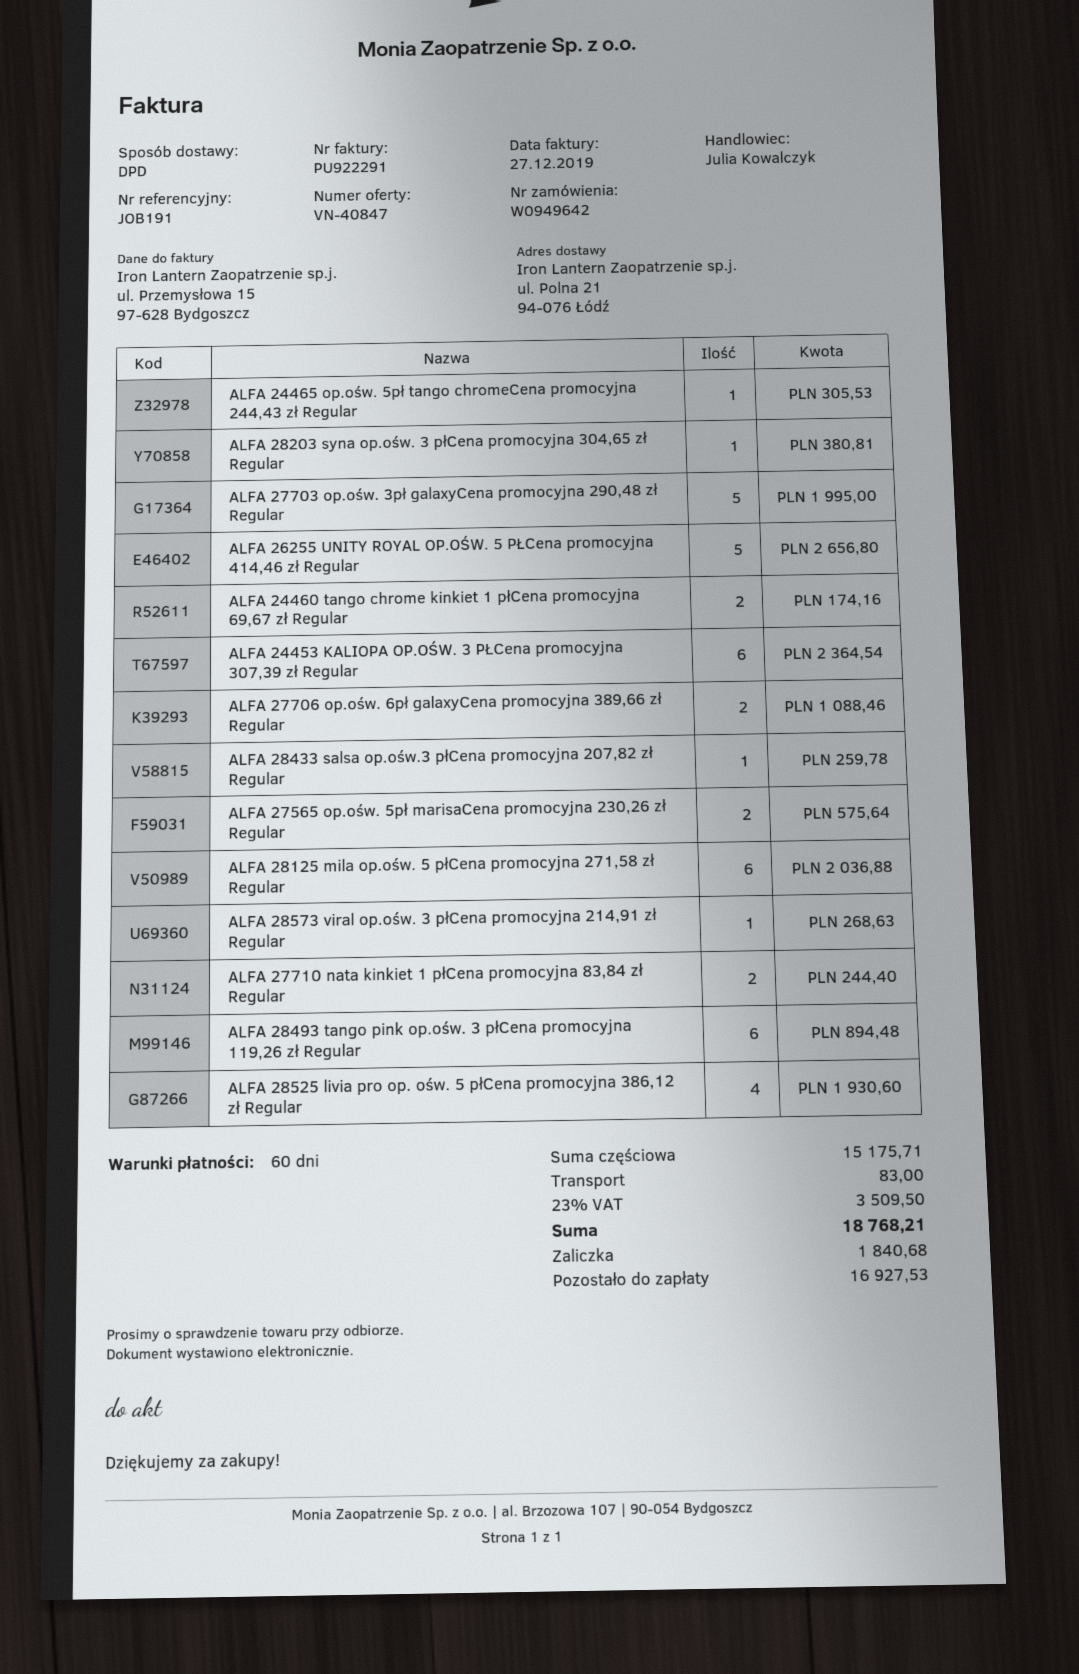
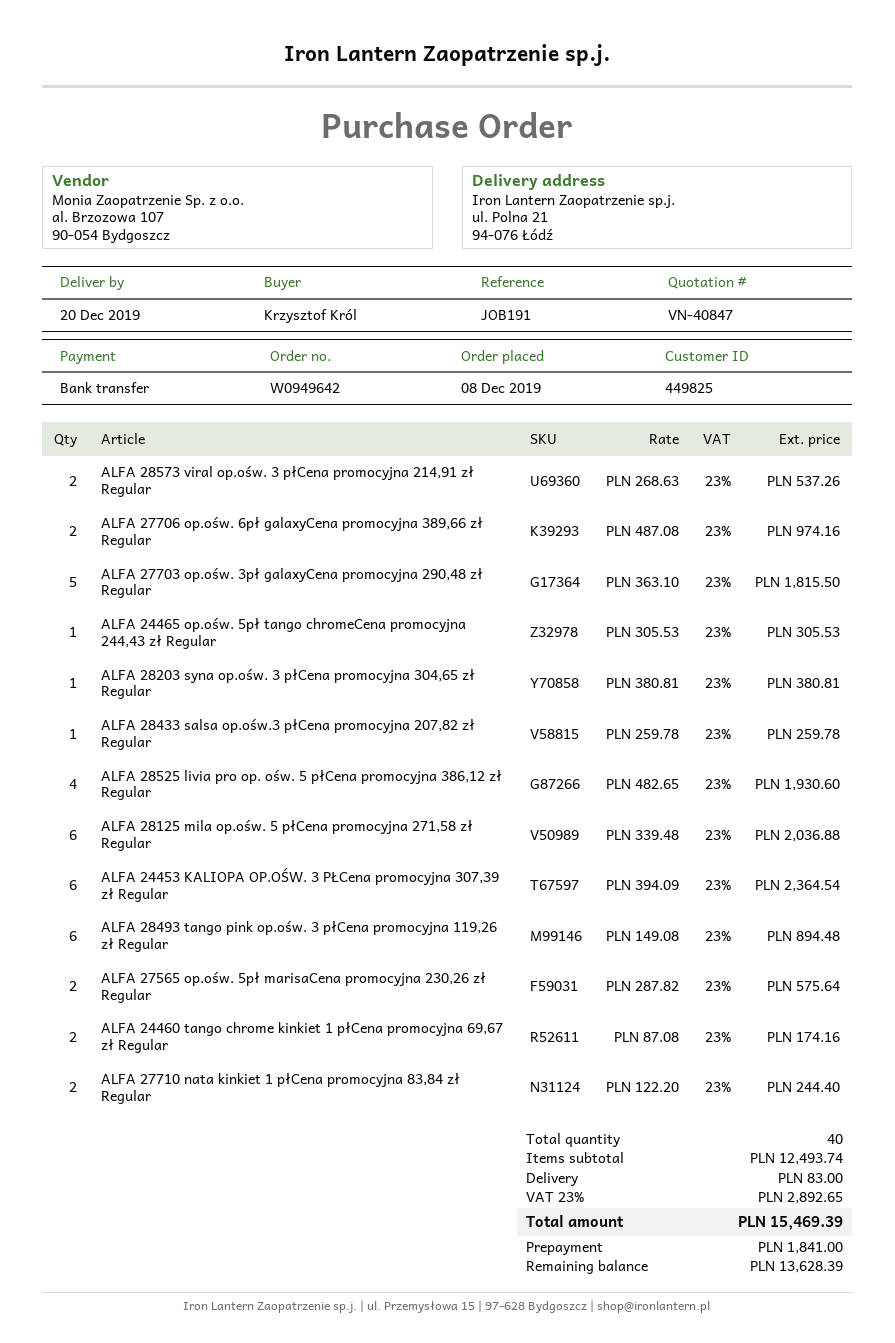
ALFA 27703 op.ośw. 3pł galaxyCena promocyjna 290,48 zł Regular: 5 for 1995.00 -> 5 for 1815.50
ALFA 26255 UNITY ROYAL OP.OŚW. 5 PŁCena promocyjna 414,46 zł Regular: 5 for 2656.80 -> none
ALFA 27706 op.ośw. 6pł galaxyCena promocyjna 389,66 zł Regular: 2 for 1088.46 -> 2 for 974.16
ALFA 28573 viral op.ośw. 3 płCena promocyjna 214,91 zł Regular: 1 for 268.63 -> 2 for 537.26
subtotal: 15175.71 -> 12493.74
tax: 23% = 3509.50 -> 23% = 2892.65
total: 18768.21 -> 15469.39
deposit: 1840.68 -> 1841.00
balance: 16927.53 -> 13628.39

